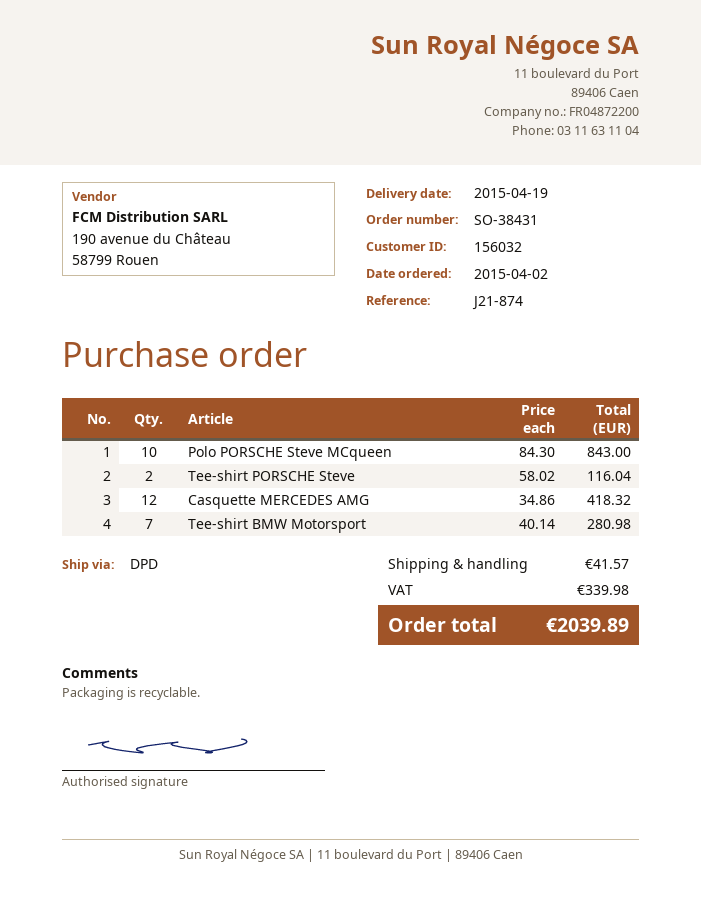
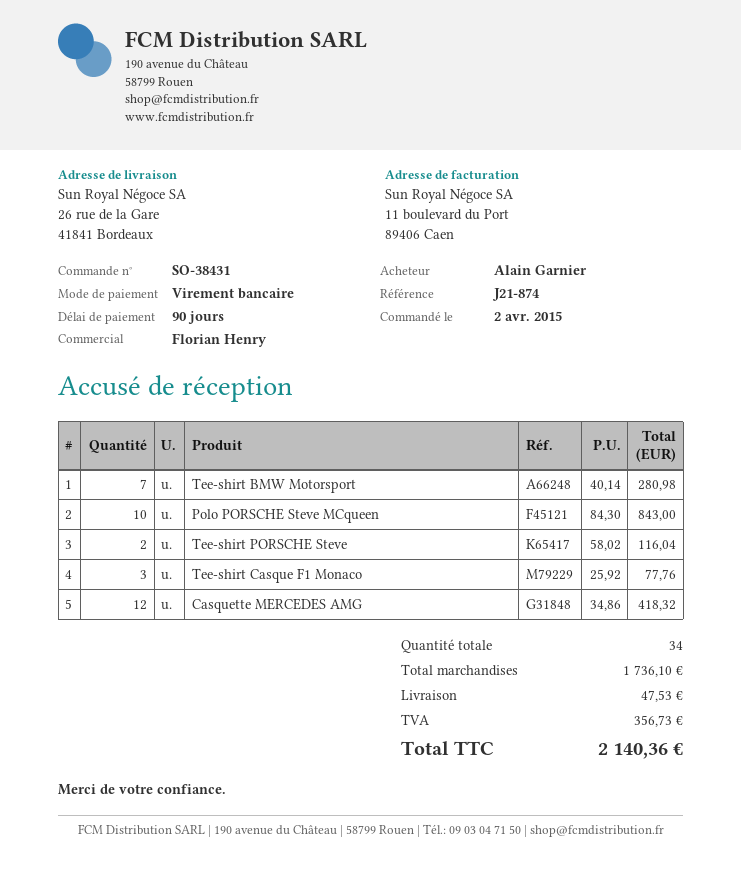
Tee-shirt Casque F1 Monaco: none -> 3 x 25.92 = 77.76
shipping: 41.57 -> 47.53
tax: 339.98 -> 356.73
total: 2039.89 -> 2140.36

